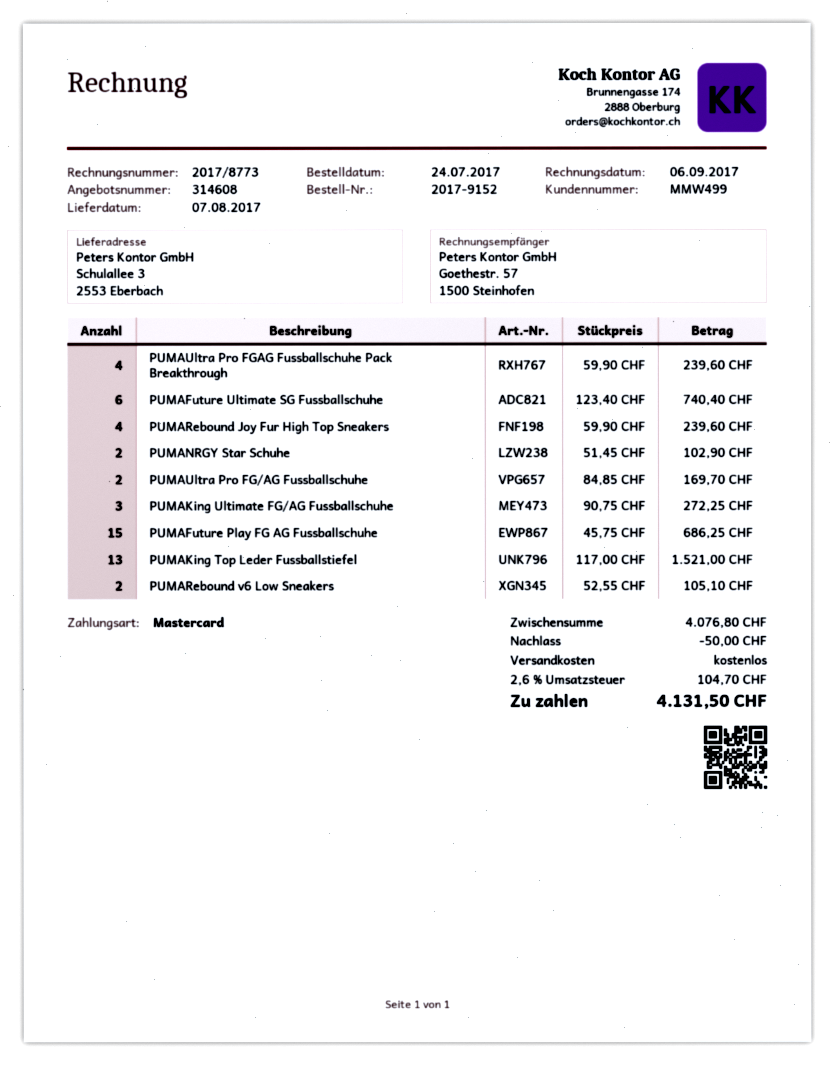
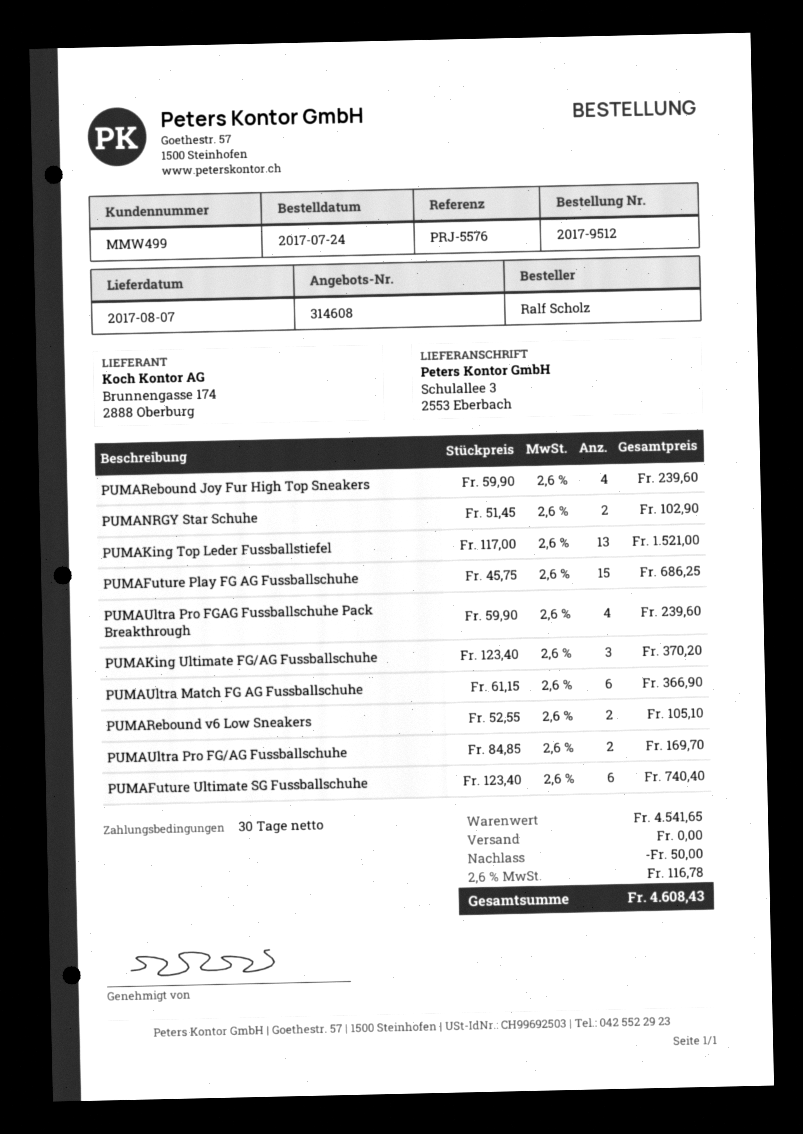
order number: 2017-9152 -> 2017-9512
PUMAKing Ultimate FG/AG Fussballschuhe: 3 x 90.75 = 272.25 -> 3 x 123.40 = 370.20
PUMAUltra Match FG AG Fussballschuhe: none -> 6 x 61.15 = 366.90
subtotal: 4076.80 -> 4541.65
tax: 2.6% = 104.70 -> 2.6% = 116.78
total: 4131.50 -> 4608.43

